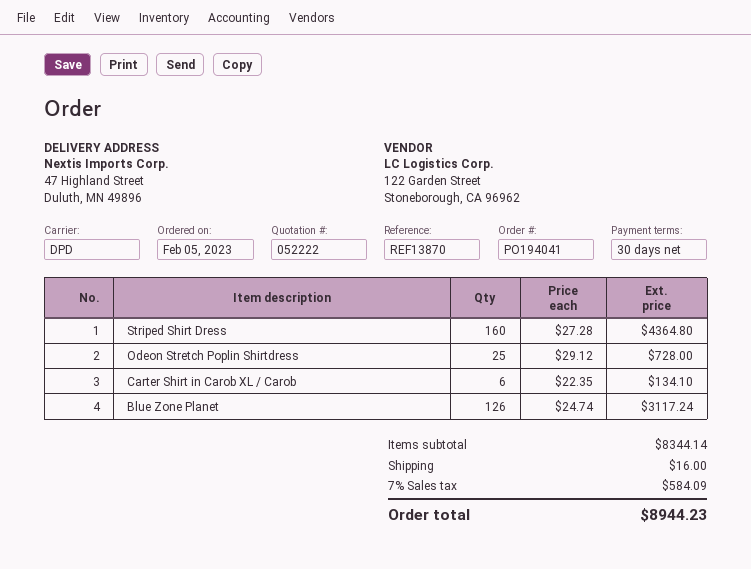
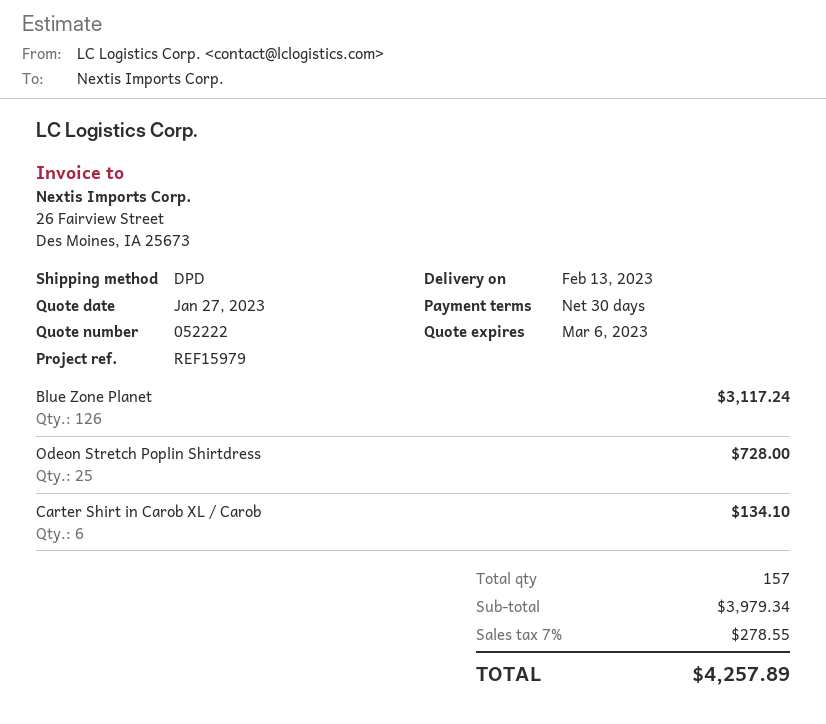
reference: REF13870 -> REF15979
Striped Shirt Dress: 160 for 4364.80 -> none
subtotal: 8344.14 -> 3979.34
shipping: 16.00 -> none
tax: 7% = 584.09 -> 7% = 278.55
total: 8944.23 -> 4257.89

